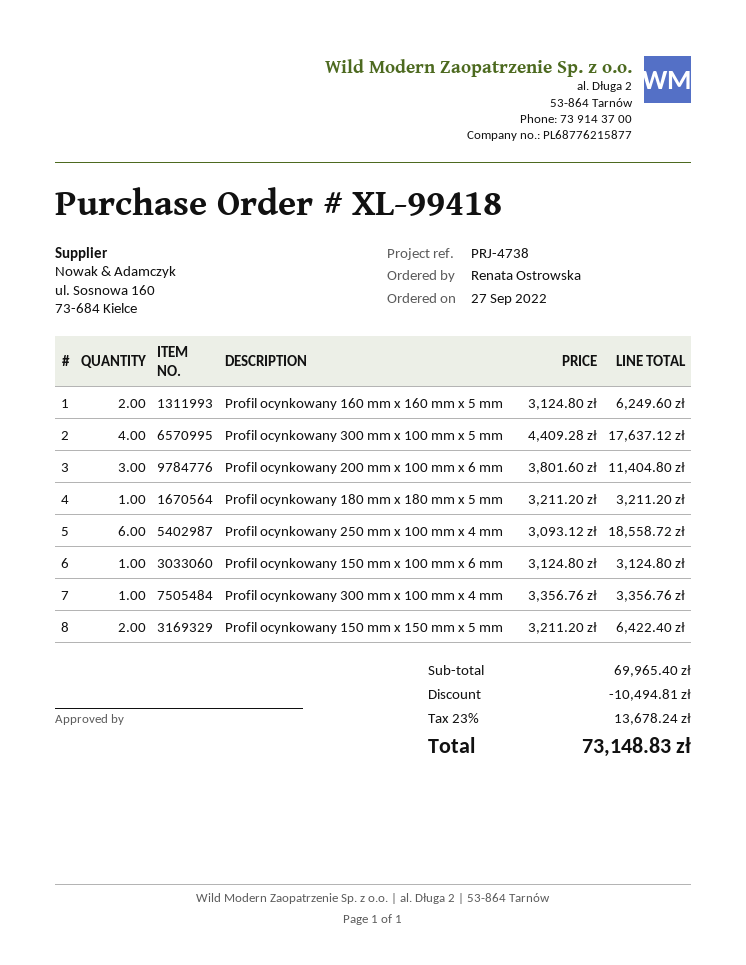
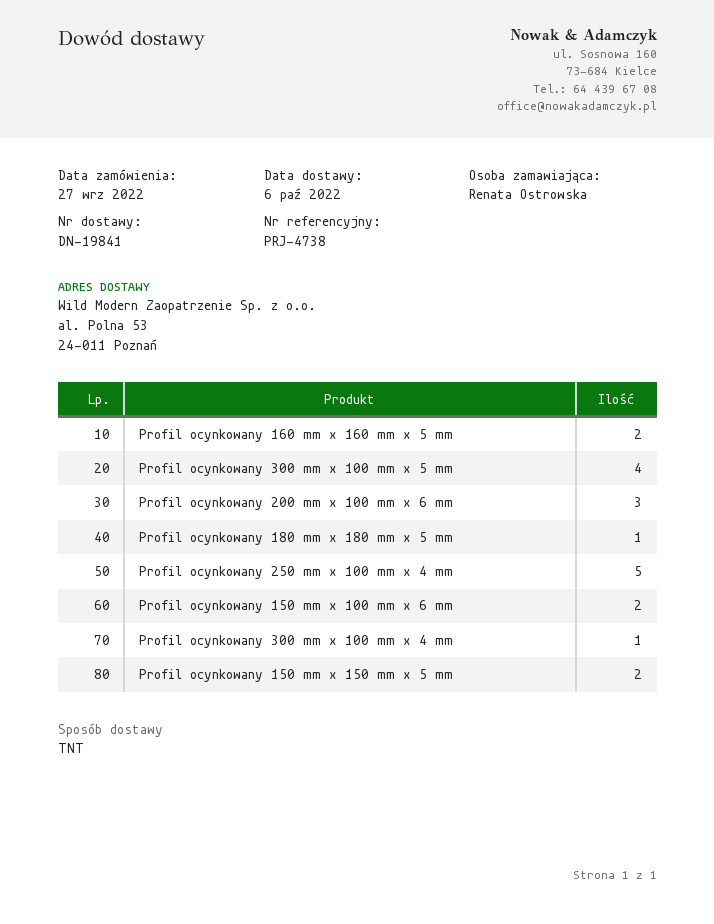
Profil ocynkowany 250 mm x 100 mm x 4 mm: 6 -> 5
Profil ocynkowany 150 mm x 100 mm x 6 mm: 1 -> 2

